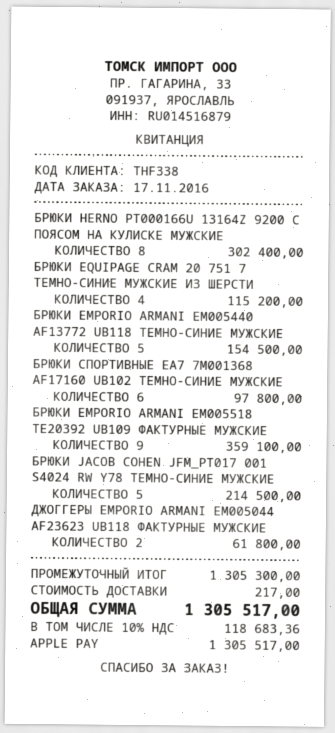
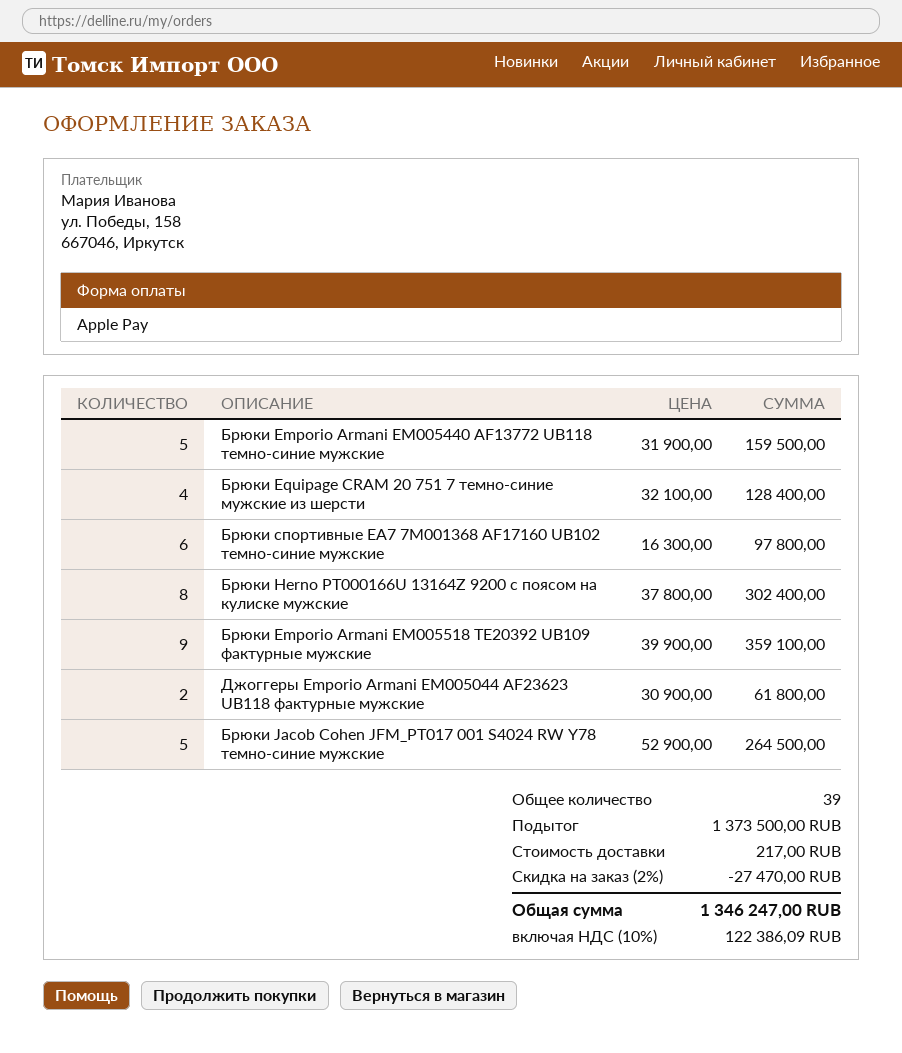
БРЮКИ EQUIPAGE CRAM 20 751 7 ТЕМНО-СИНИЕ МУЖСКИЕ ИЗ ШЕРСТИ: 4 for 115200.00 -> 4 for 128400.00
БРЮКИ EMPORIO ARMANI EM005440 AF13772 UB118 ТЕМНО-СИНИЕ МУЖСКИЕ: 5 for 154500.00 -> 5 for 159500.00
БРЮКИ JACOB COHEN JFM_PT017 001 S4024 RW Y78 ТЕМНО-СИНИЕ МУЖСКИЕ: 5 for 214500.00 -> 5 for 264500.00
subtotal: 1305300.00 -> 1373500.00
discount: none -> 2% = 27470.00
tax: 10% = 118683.36 -> 10% = 122386.09
total: 1305517.00 -> 1346247.00

